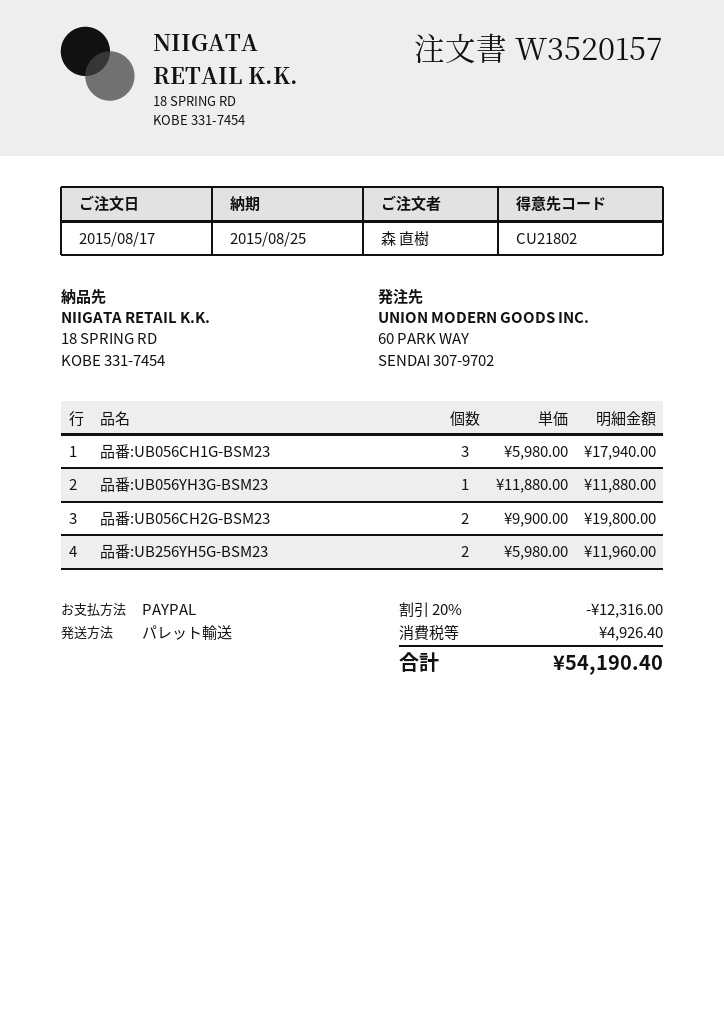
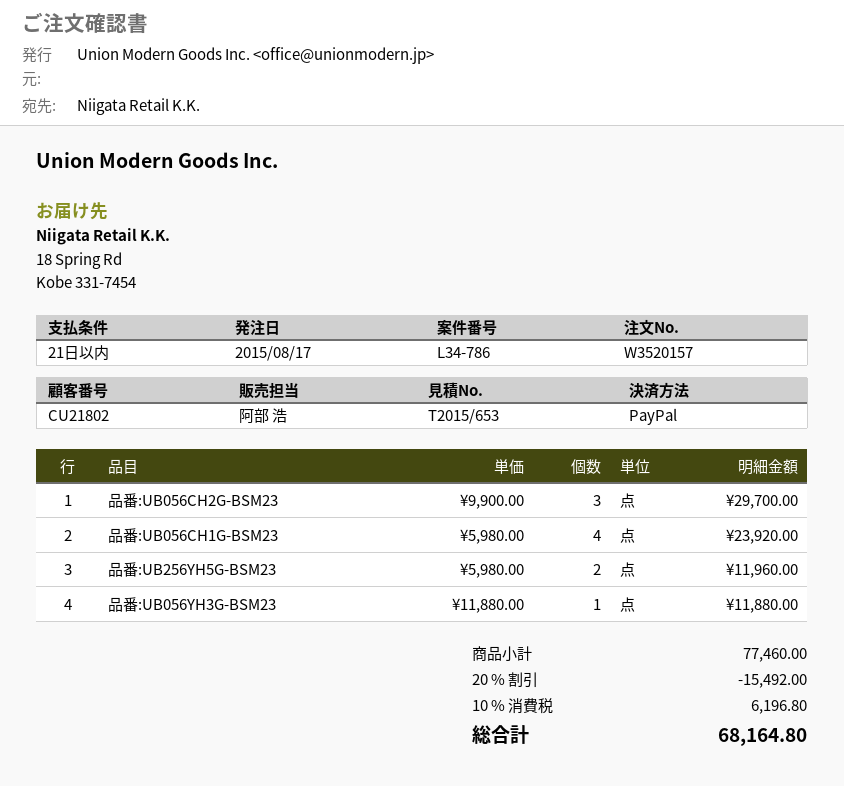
品番:UB056CH1G-BSM23: 3 x 5980.00 = 17940.00 -> 4 x 5980.00 = 23920.00
品番:UB056CH2G-BSM23: 2 x 9900.00 = 19800.00 -> 3 x 9900.00 = 29700.00
discount: 20% = 12316.00 -> 20% = 15492.00
tax: 4926.40 -> 6196.80
total: 54190.40 -> 68164.80

